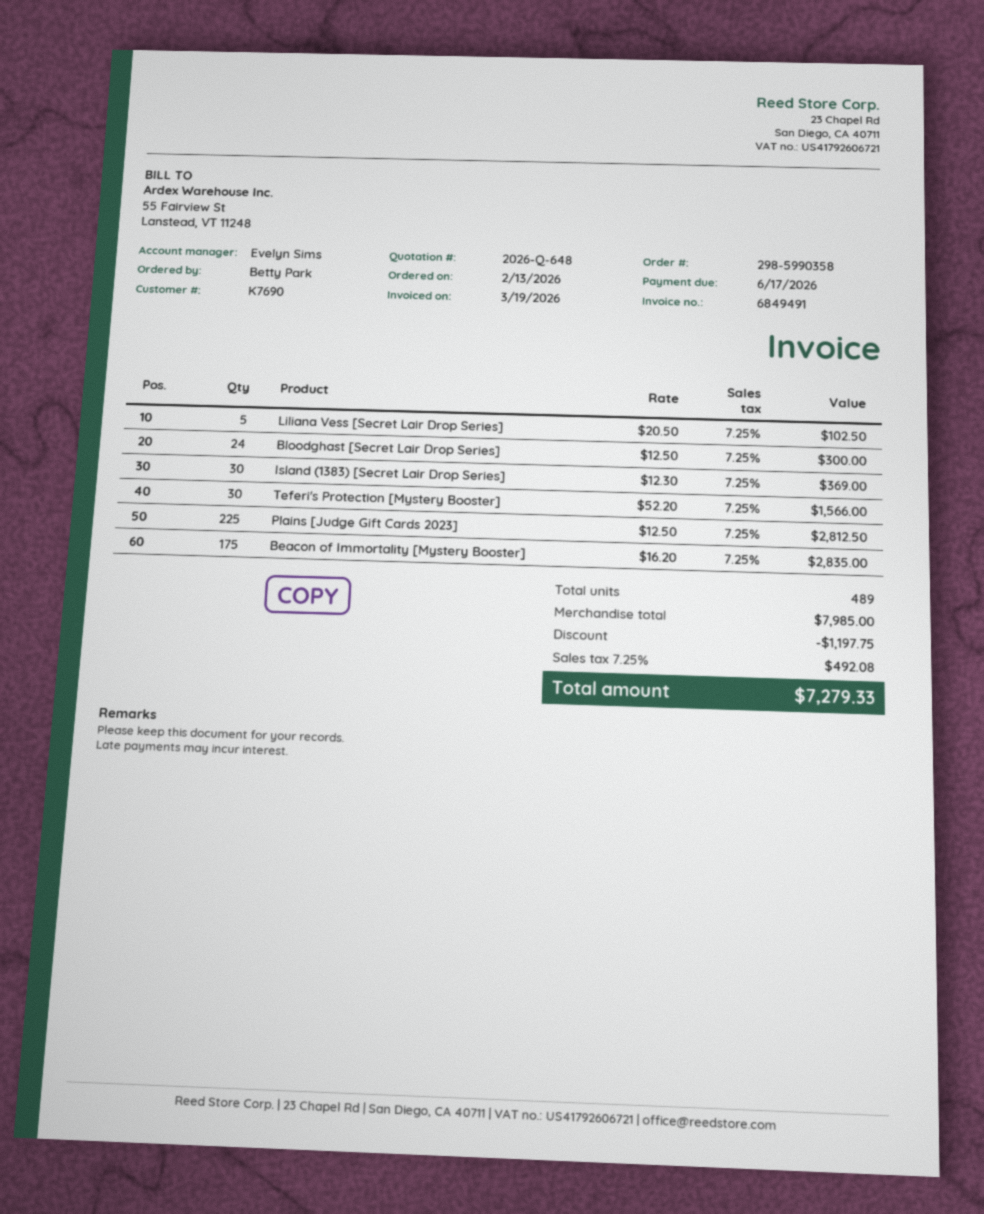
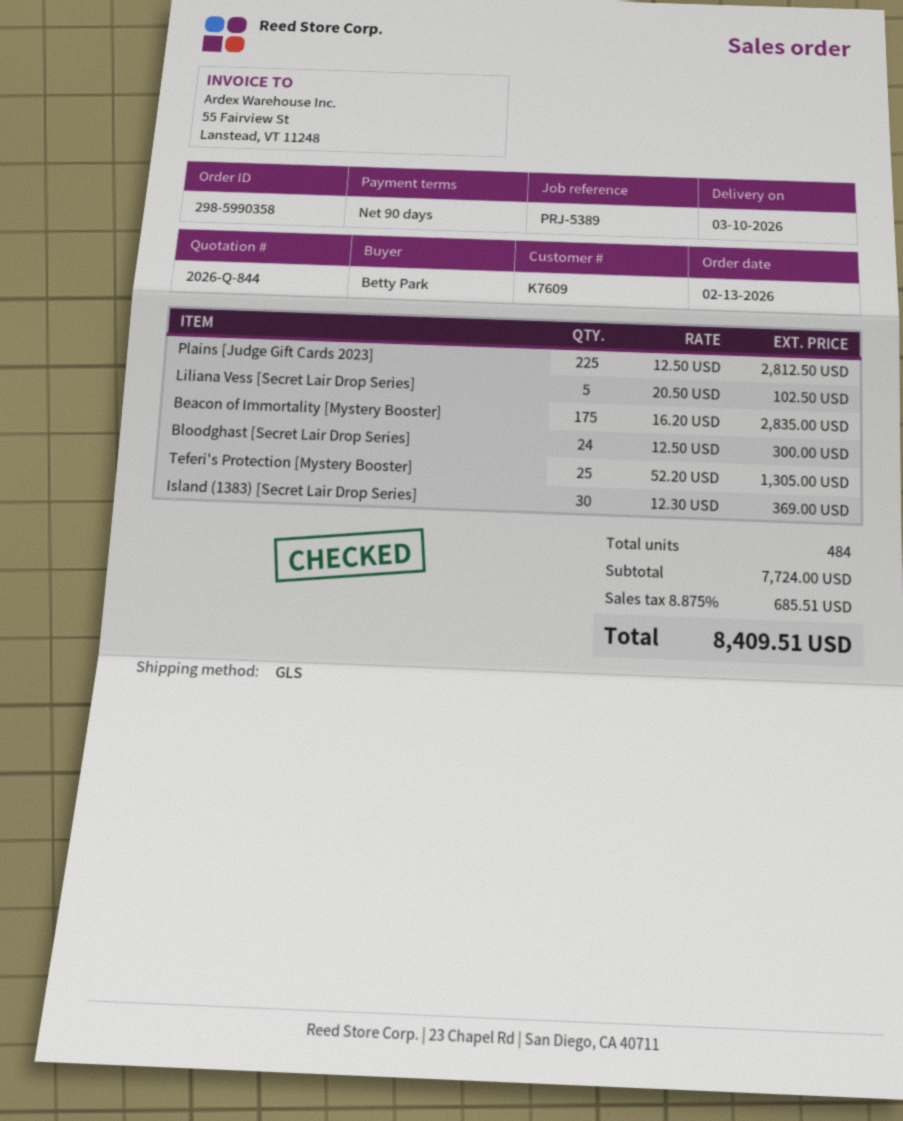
quote number: 2026-Q-648 -> 2026-Q-844
customer number: K7690 -> K7609
Teferi's Protection [Mystery Booster]: 30 x 52.20 = 1566.00 -> 25 x 52.20 = 1305.00
total quantity: 489 -> 484
subtotal: 7985.00 -> 7724.00
discount: 1197.75 -> none
tax: 7.25% = 492.08 -> 8.875% = 685.51
total: 7279.33 -> 8409.51

